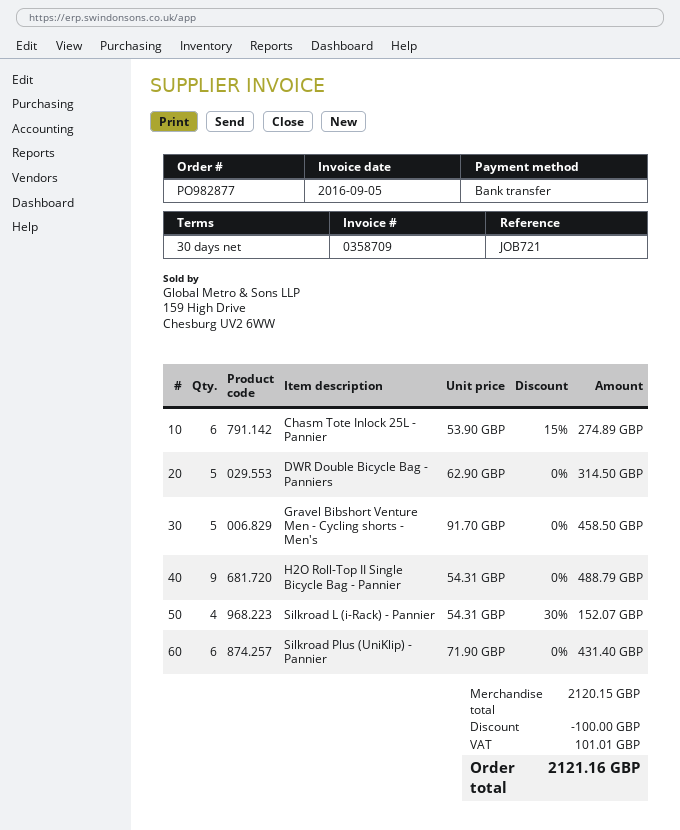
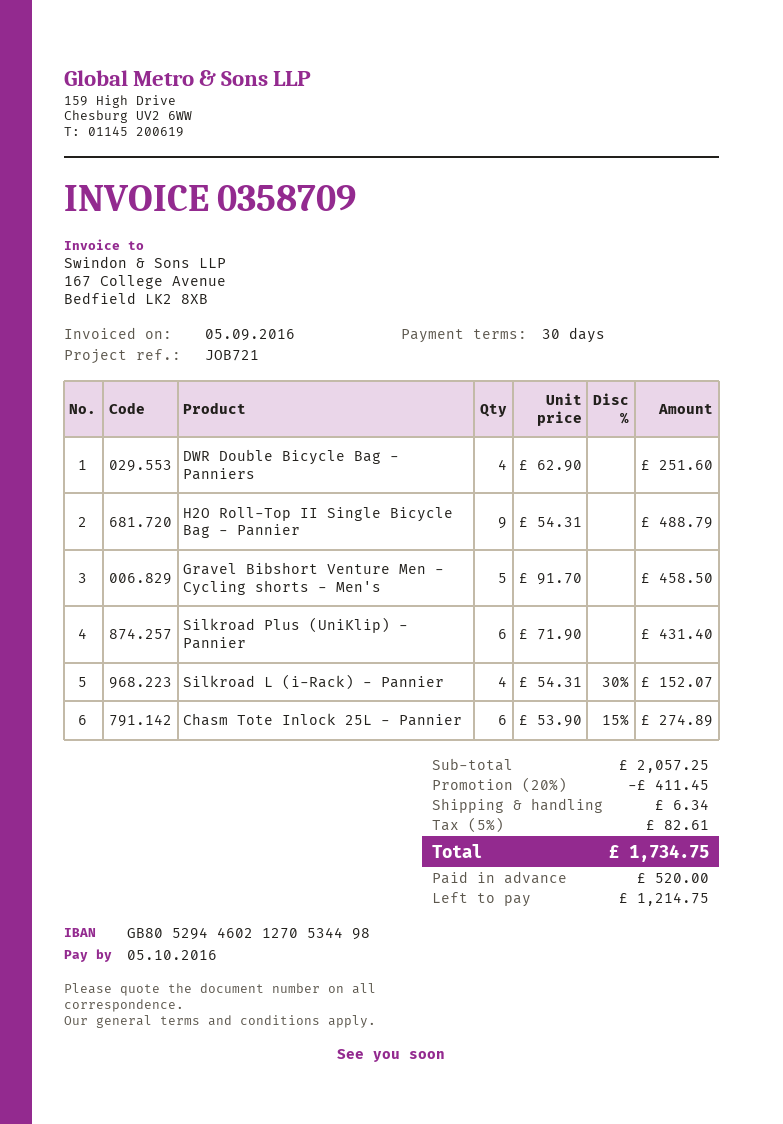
DWR Double Bicycle Bag - Panniers: 5 x 62.90 = 314.50 -> 4 x 62.90 = 251.60
subtotal: 2120.15 -> 2057.25
discount: 100.00 -> 411.45
shipping: none -> 6.34
tax: 101.01 -> 82.61
total: 2121.16 -> 1734.75

